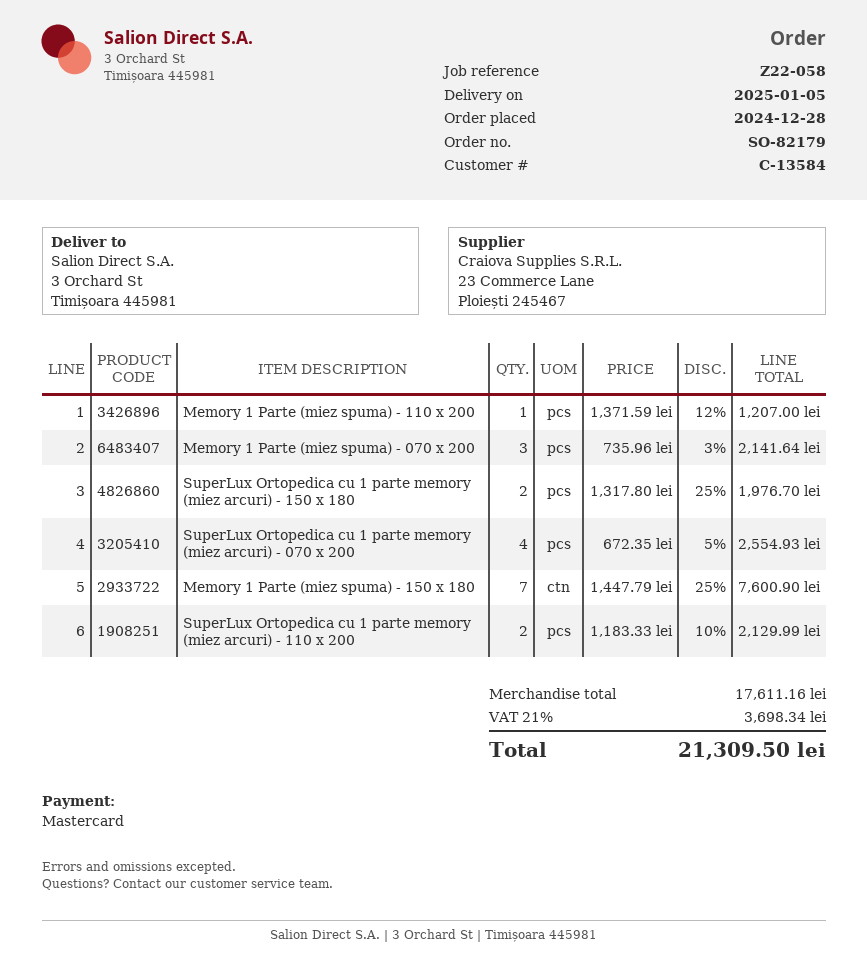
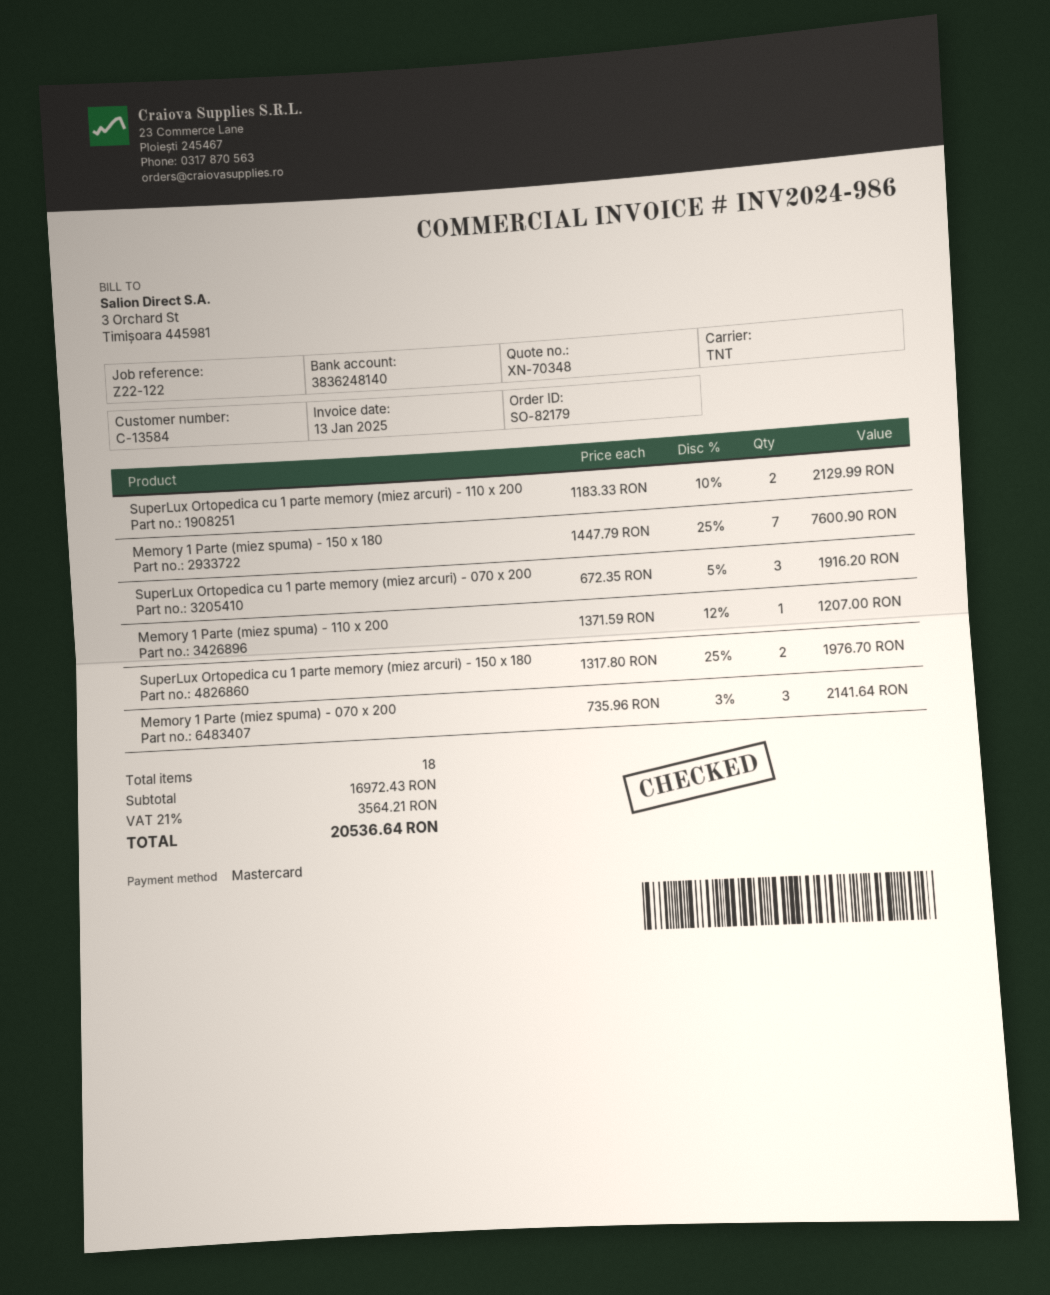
reference: Z22-058 -> Z22-122
SuperLux Ortopedica cu 1 parte memory (miez arcuri) - 070 x 200: 4 x 672.35 - 5% = 2554.93 -> 3 x 672.35 - 5% = 1916.20
subtotal: 17611.16 -> 16972.43
tax: 21% = 3698.34 -> 21% = 3564.21
total: 21309.50 -> 20536.64

